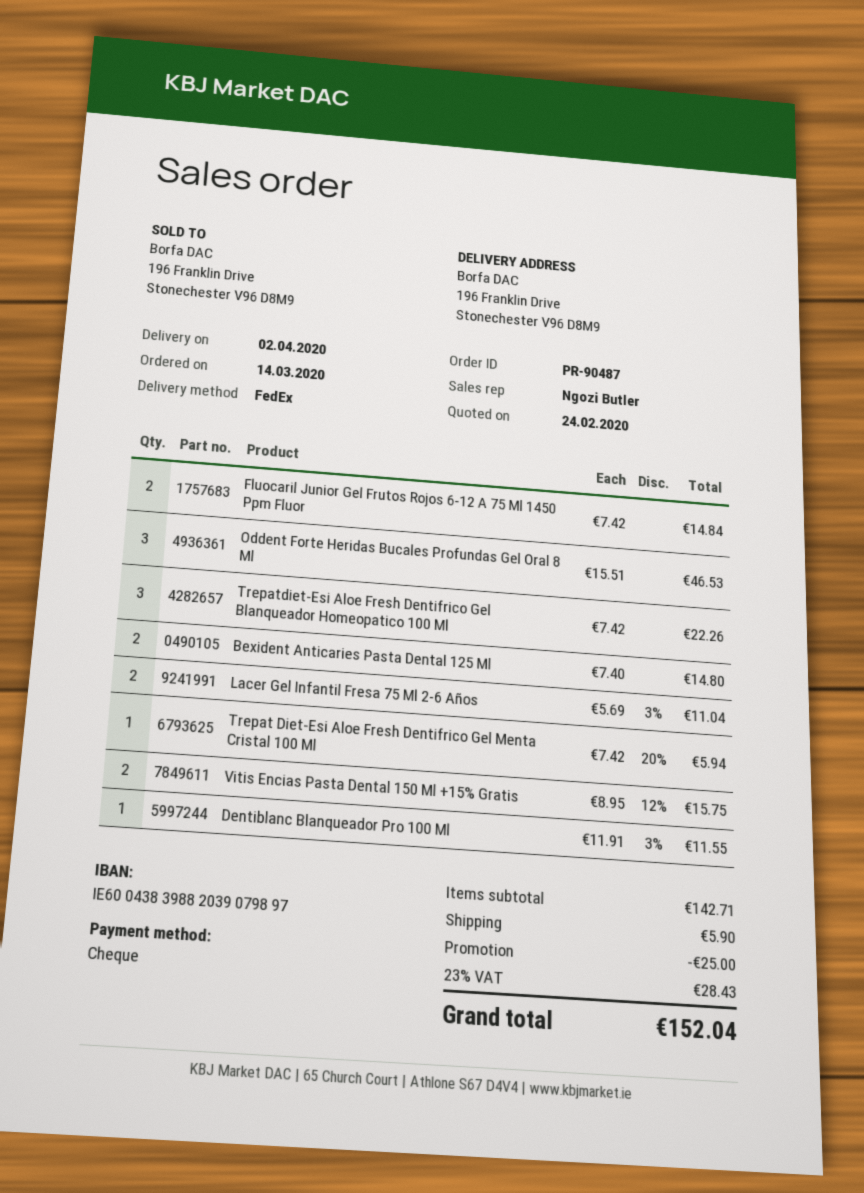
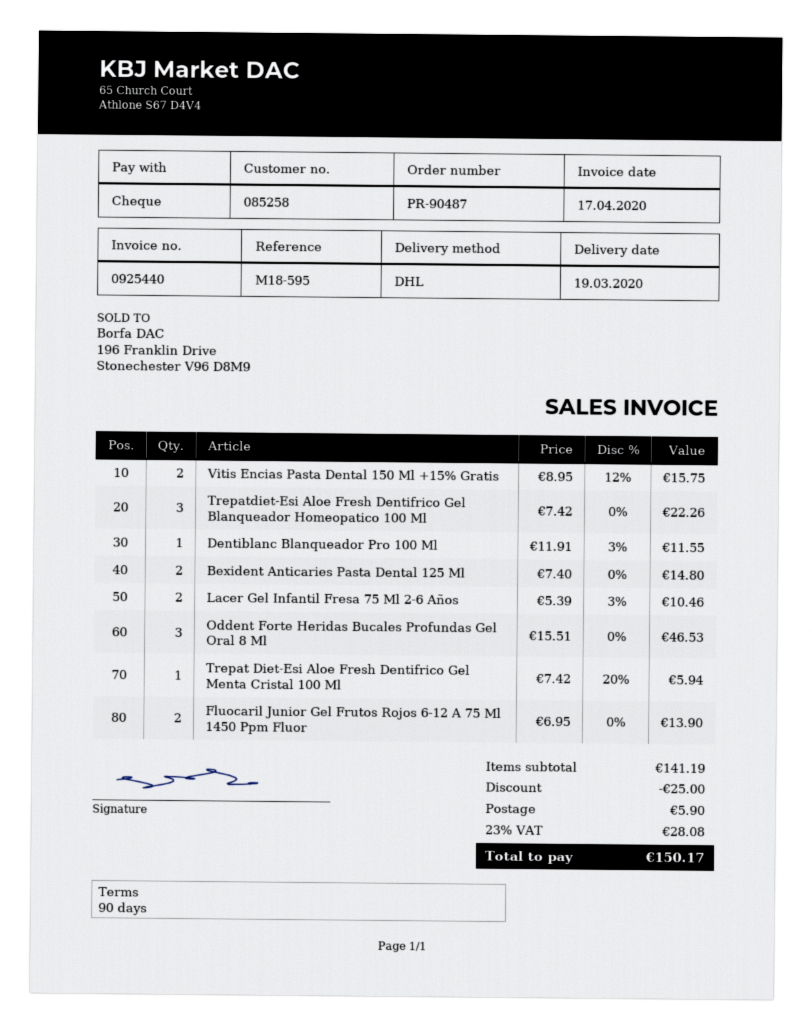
delivery date: 2020-04-02 -> 2020-03-19
shipping method: FedEx -> DHL
Fluocaril Junior Gel Frutos Rojos 6-12 A 75 Ml 1450 Ppm Fluor: 2 x 7.42 = 14.84 -> 2 x 6.95 = 13.90
Lacer Gel Infantil Fresa 75 Ml 2-6 Años: 2 x 5.69 - 3% = 11.04 -> 2 x 5.39 - 3% = 10.46
subtotal: 142.71 -> 141.19
tax: 23% = 28.43 -> 23% = 28.08
total: 152.04 -> 150.17

